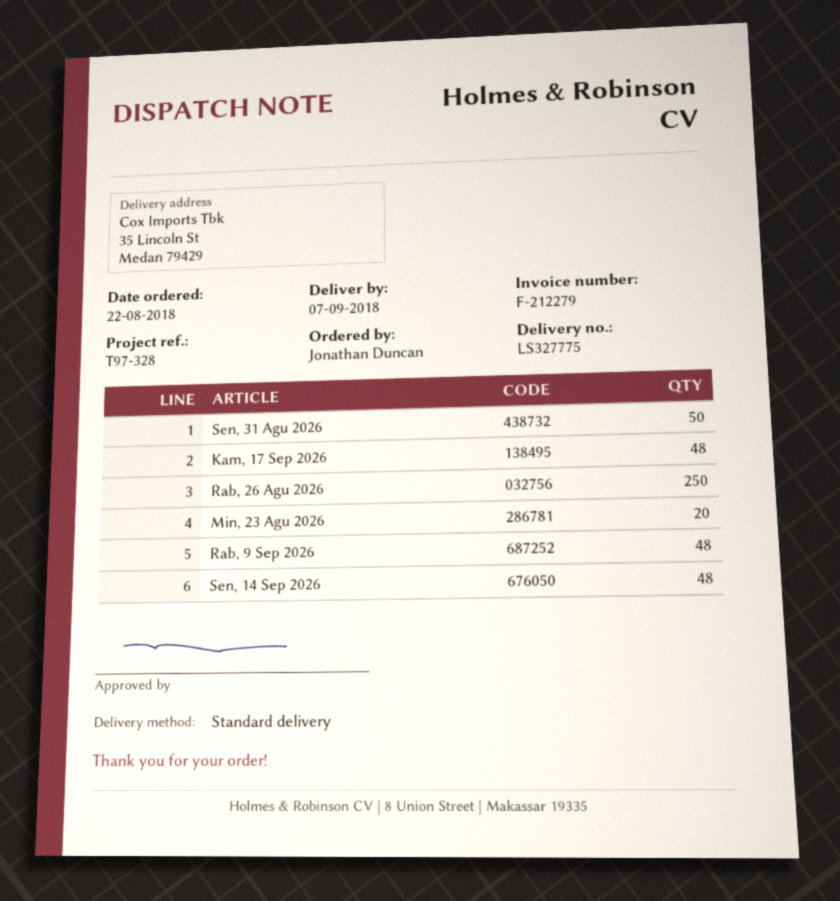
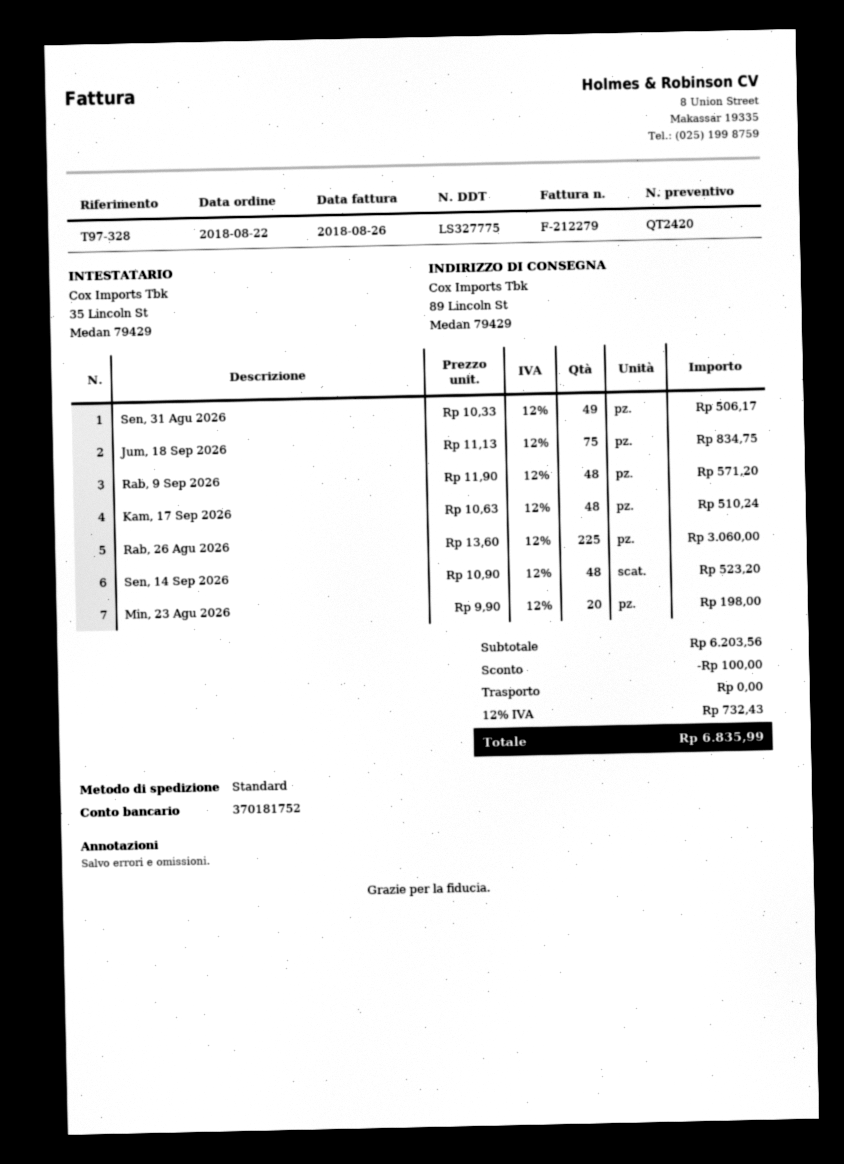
ship to: 35 Lincoln St, Medan 79429 -> 89 Lincoln St, Medan 79429
Sen, 31 Agu 2026: 50 -> 49
Rab, 26 Agu 2026: 250 -> 225
Jum, 18 Sep 2026: none -> 75

